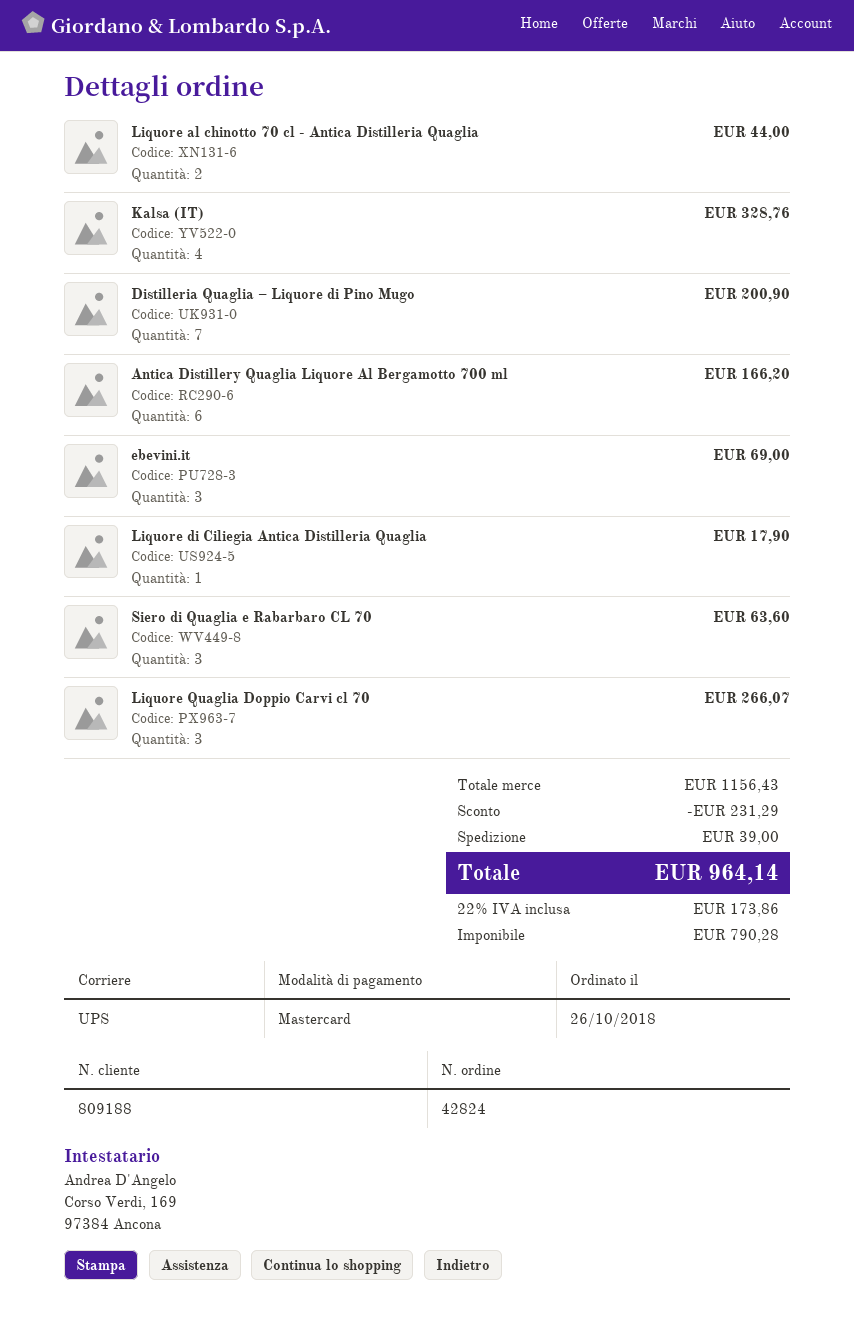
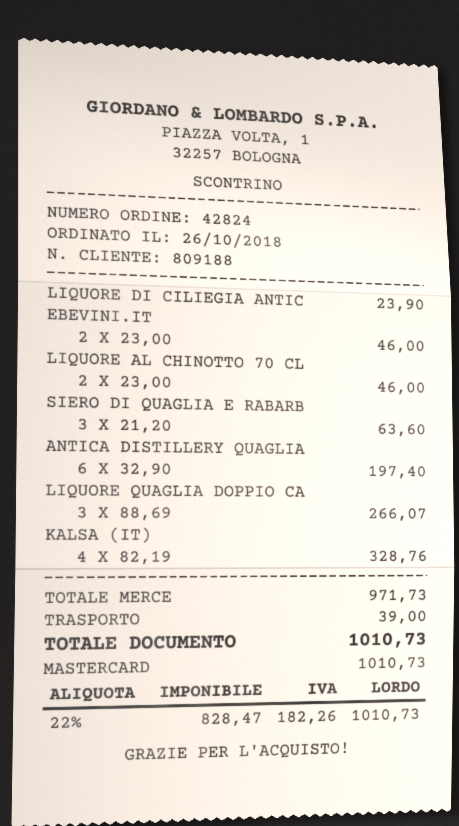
Liquore al chinotto 70 cl - Antica Distilleria Quaglia: 2 for 44.00 -> 2 for 46.00
Distilleria Quaglia – Liquore di Pino Mugo: 7 for 200.90 -> none
Antica Distillery Quaglia Liquore Al Bergamotto 700 ml: 6 for 166.20 -> 6 for 197.40
ebevini.it: 3 for 69.00 -> 2 for 46.00
Liquore di Ciliegia Antica Distilleria Quaglia: 1 for 17.90 -> 1 for 23.90
subtotal: 1156.43 -> 971.73
discount: 231.29 -> none
net: 790.28 -> 828.47
tax: 22% = 173.86 -> 22% = 182.26
total: 964.14 -> 1010.73

